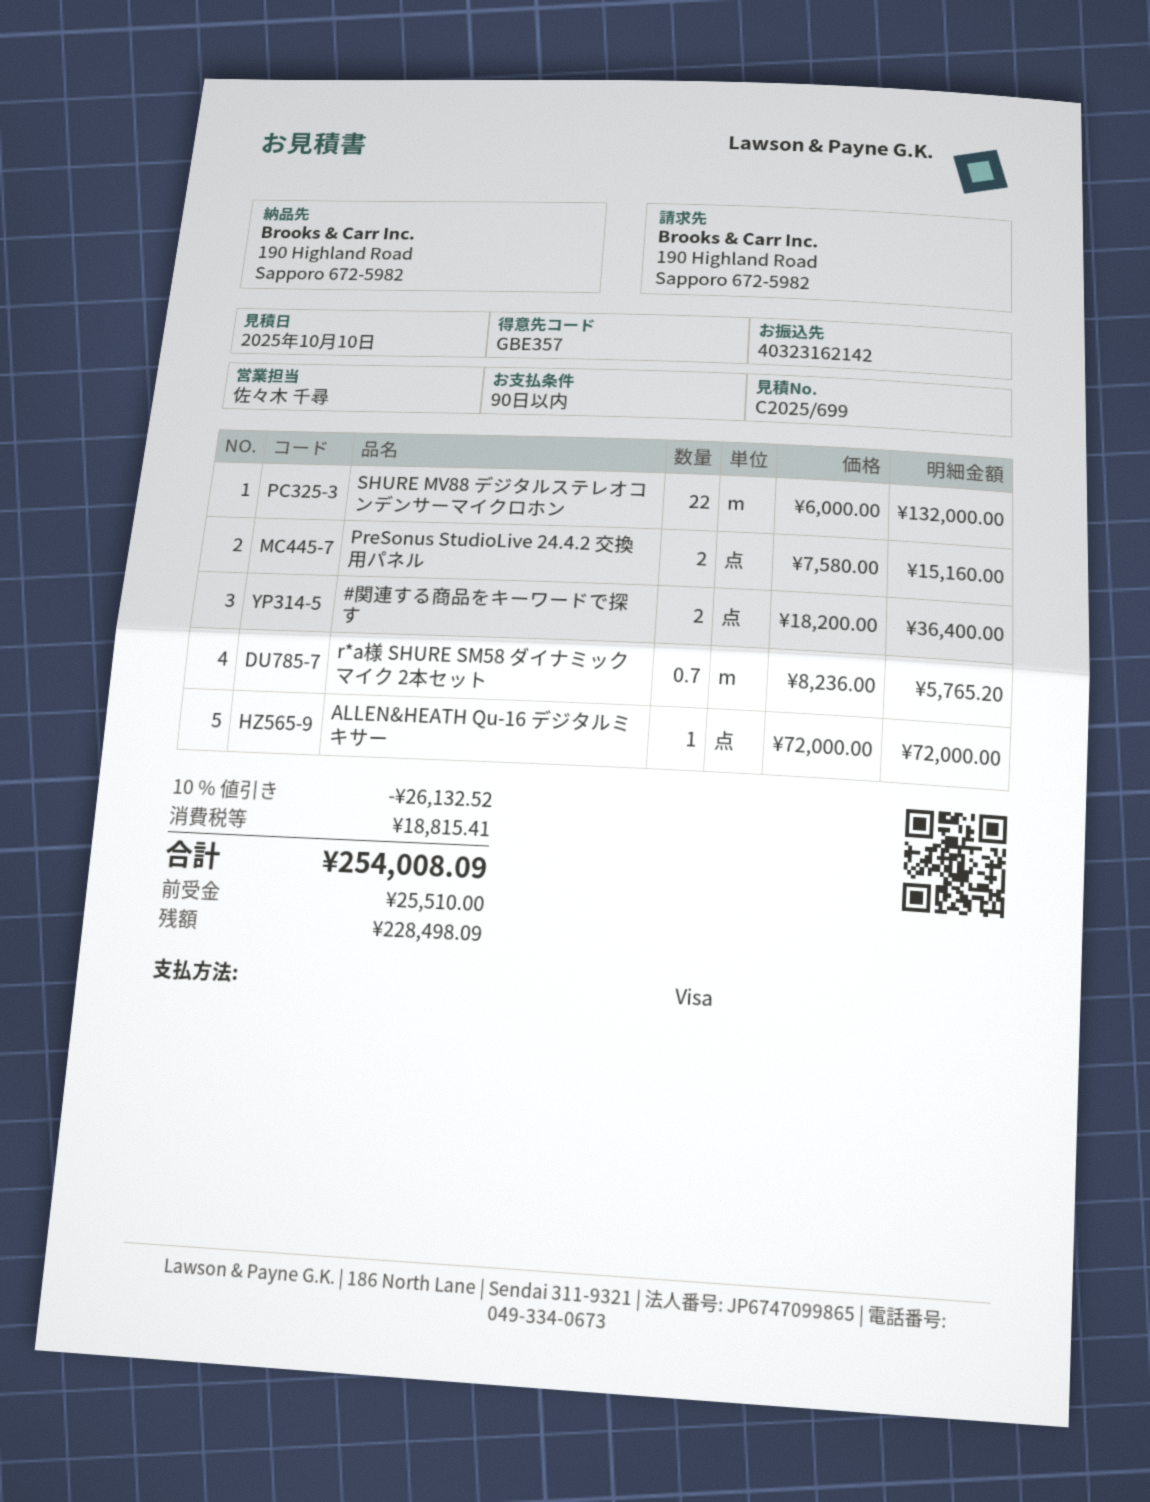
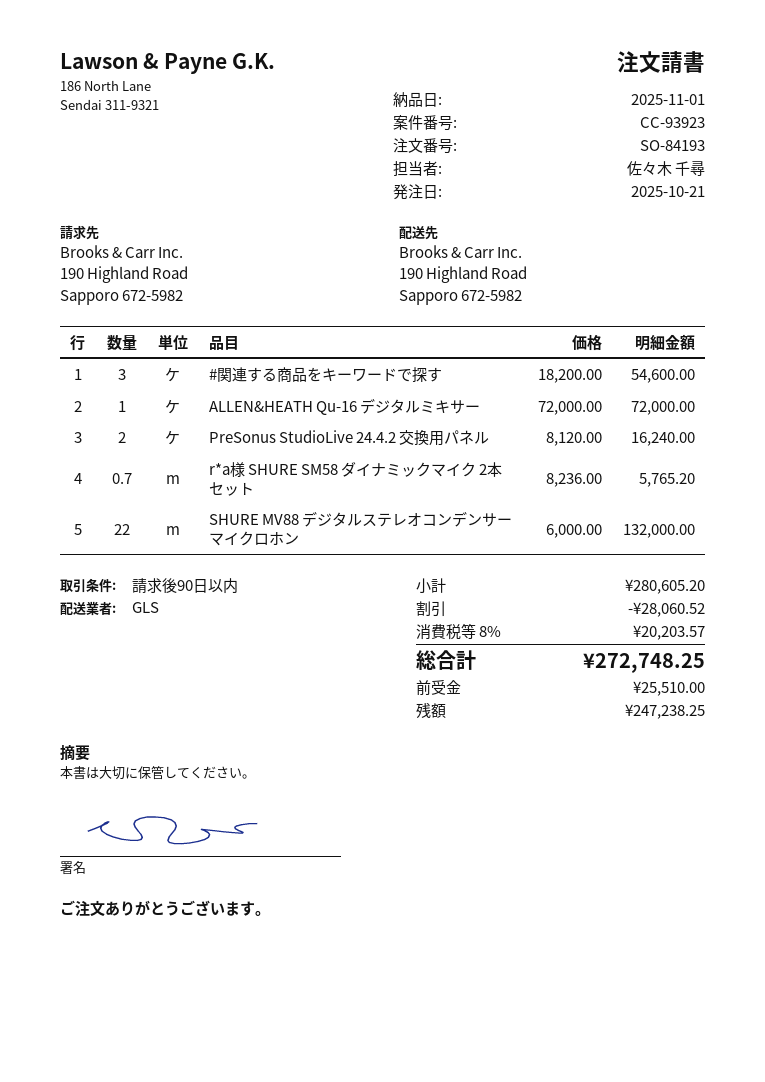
PreSonus StudioLive 24.4.2 交換用パネル: 2 x 7580.00 = 15160.00 -> 2 x 8120.00 = 16240.00
#関連する商品をキーワードで探す: 2 x 18200.00 = 36400.00 -> 3 x 18200.00 = 54600.00
discount: 26132.52 -> 28060.52
tax: 18815.41 -> 20203.57
total: 254008.09 -> 272748.25
balance: 228498.09 -> 247238.25

